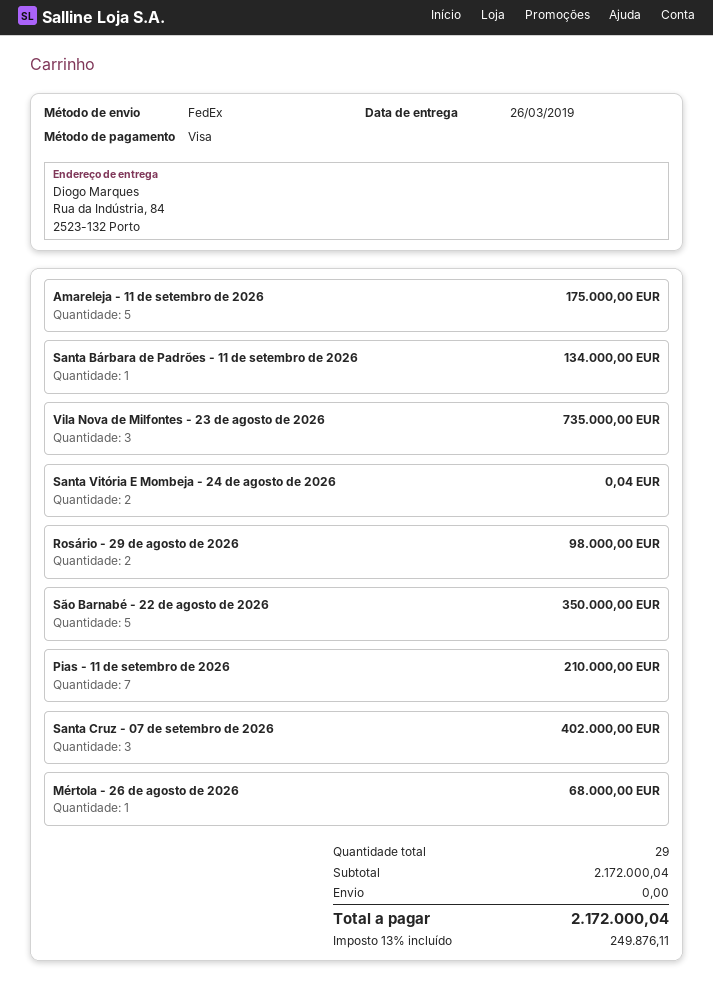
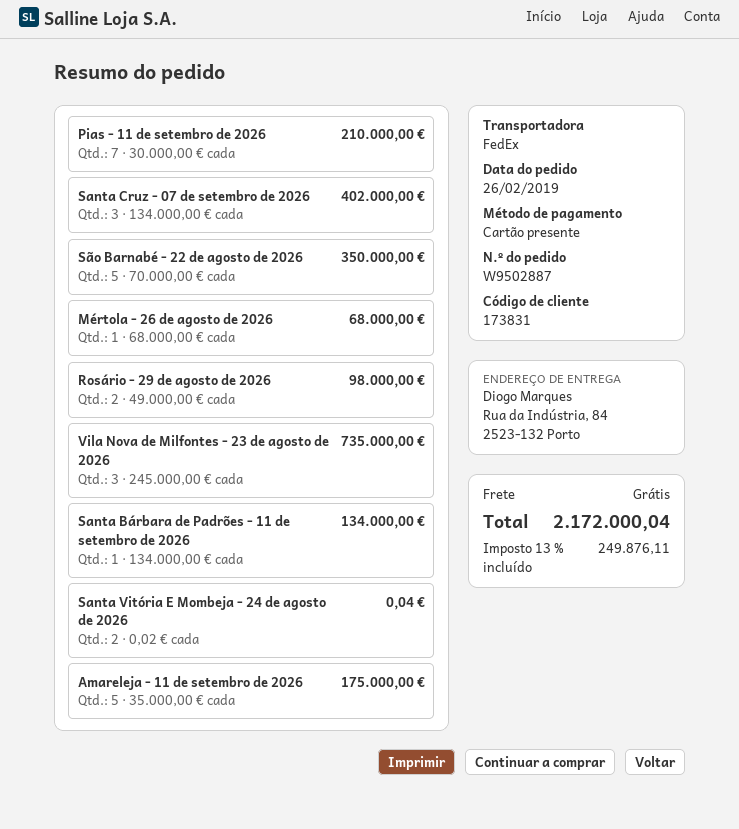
payment method: Visa -> gift card

